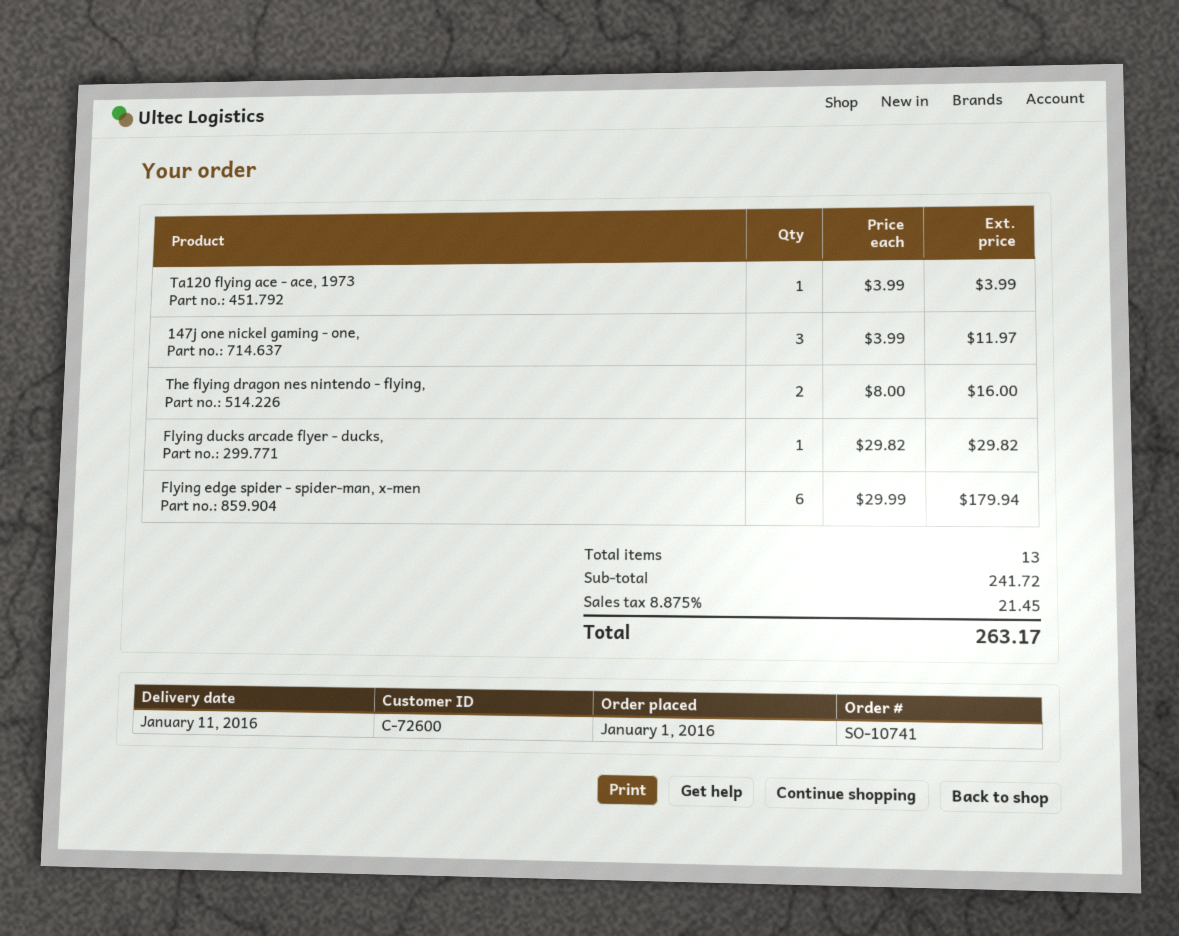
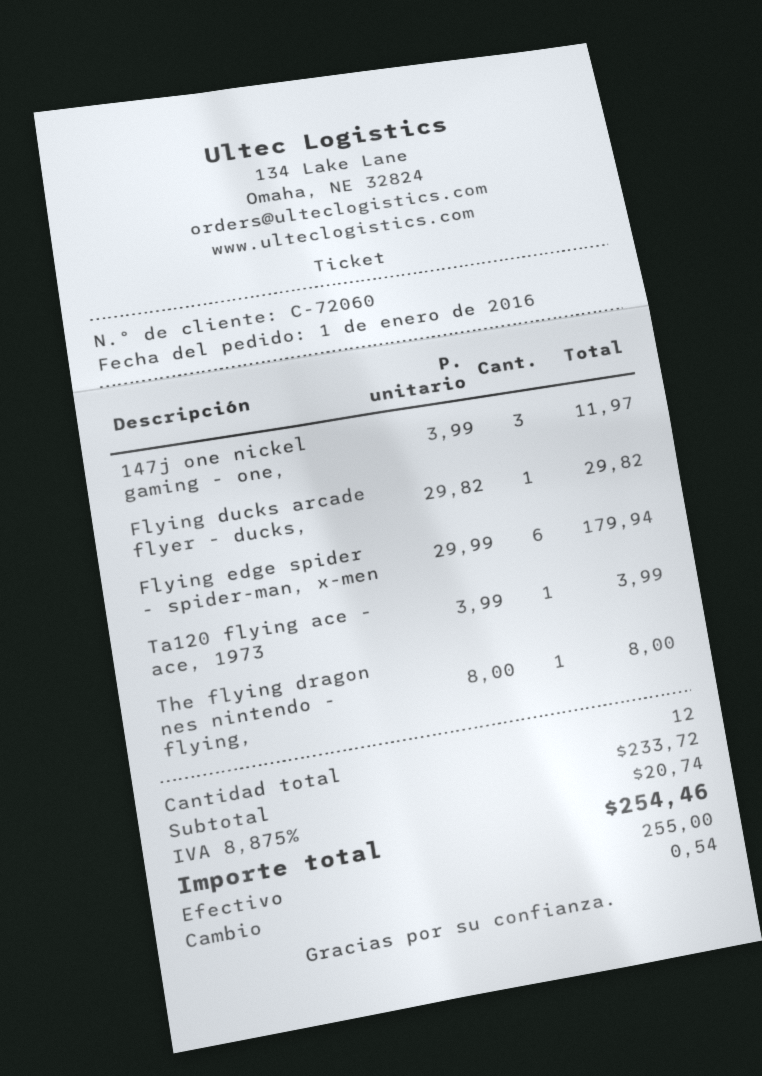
customer number: C-72600 -> C-72060
The flying dragon nes nintendo - flying,: 2 x 8.00 = 16.00 -> 1 x 8.00 = 8.00
total quantity: 13 -> 12
subtotal: 241.72 -> 233.72
tax: 8.875% = 21.45 -> 8.875% = 20.74
total: 263.17 -> 254.46

